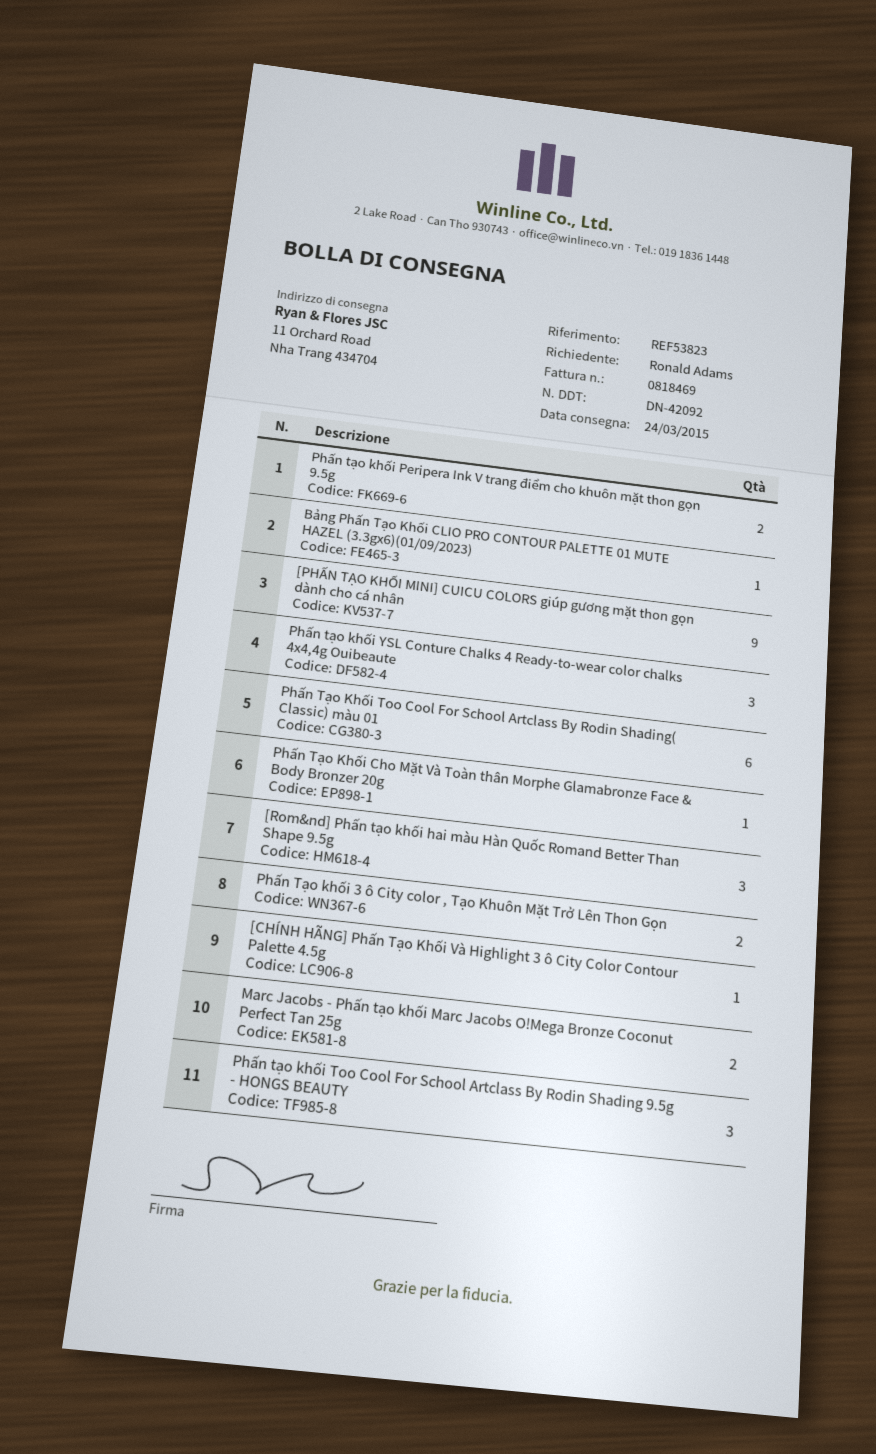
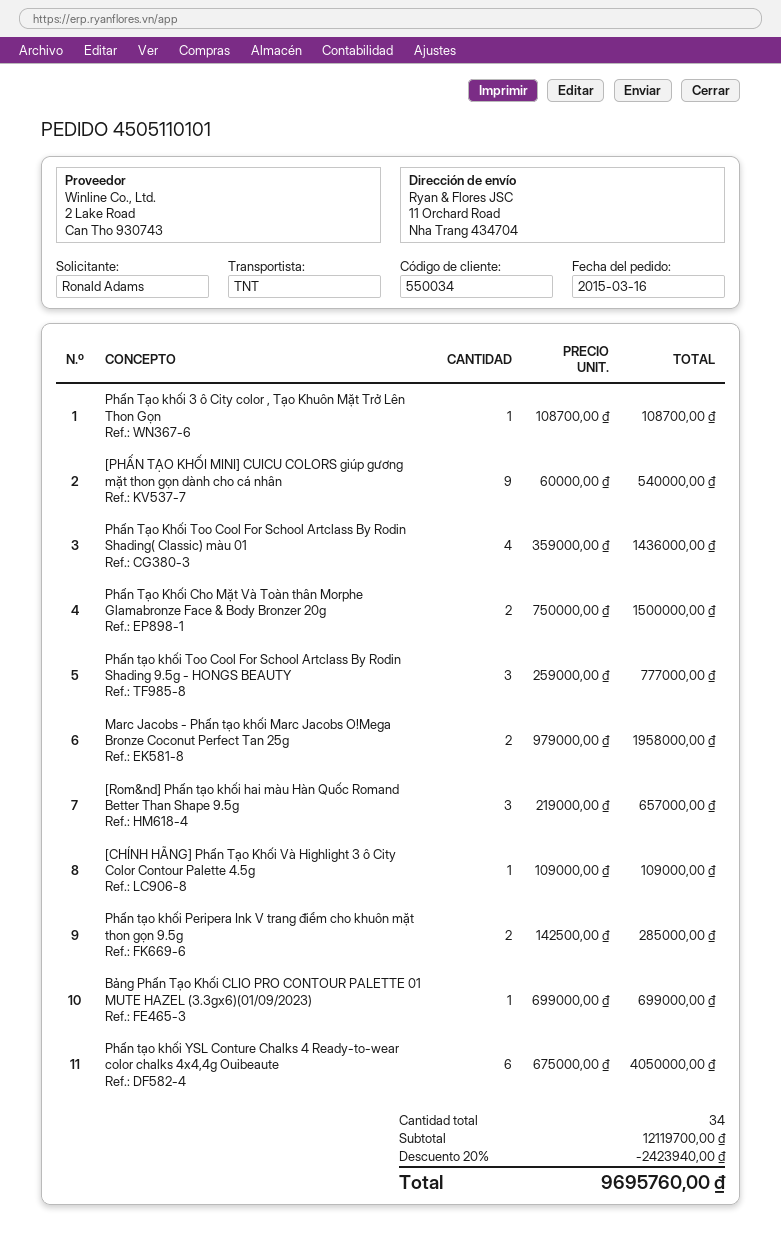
Phấn tạo khối YSL Conture Chalks 4 Ready-to-wear color chalks 4x4,4g Ouibeaute: 3 -> 6
Phấn Tạo Khối Too Cool For School Artclass By Rodin Shading( Classic) màu 01: 6 -> 4
Phấn Tạo Khối Cho Mặt Và Toàn thân Morphe Glamabronze Face & Body Bronzer 20g: 1 -> 2
Phấn Tạo khối 3 ô City color , Tạo Khuôn Mặt Trở Lên Thon Gọn: 2 -> 1

